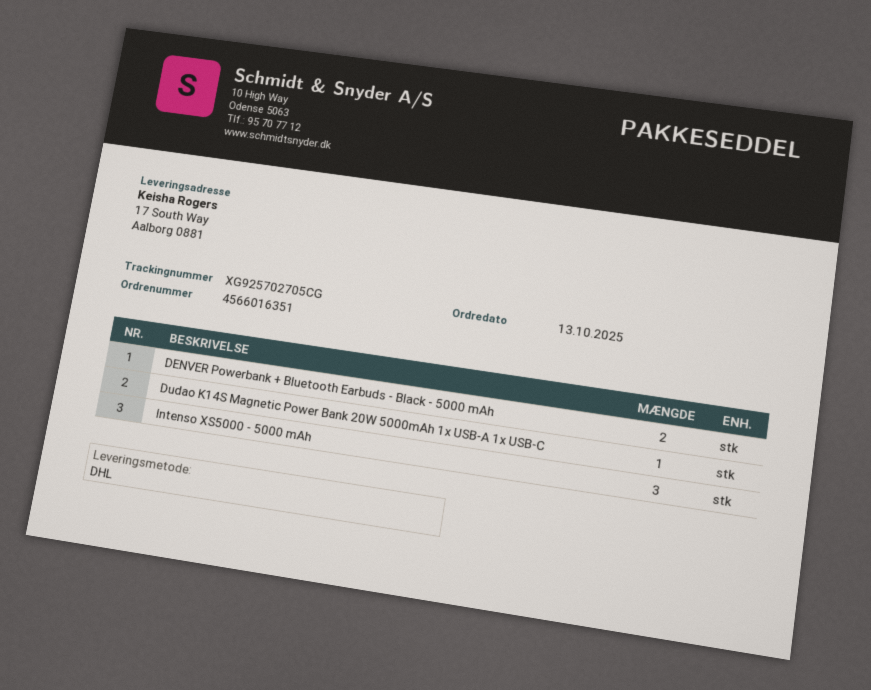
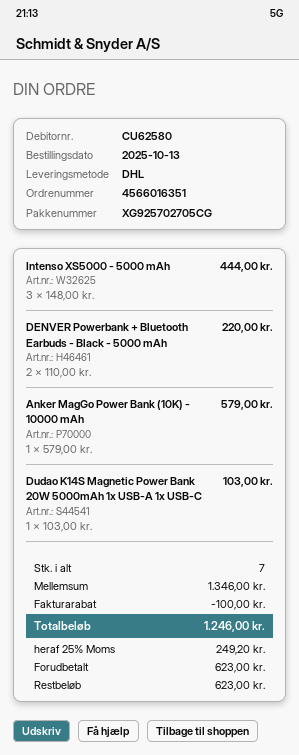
Anker MagGo Power Bank (10K) - 10000 mAh: none -> 1

